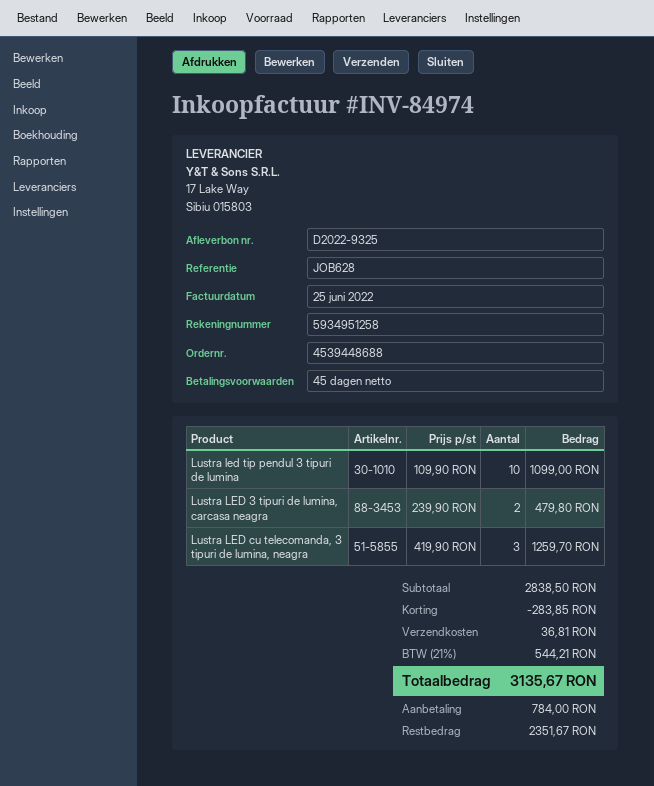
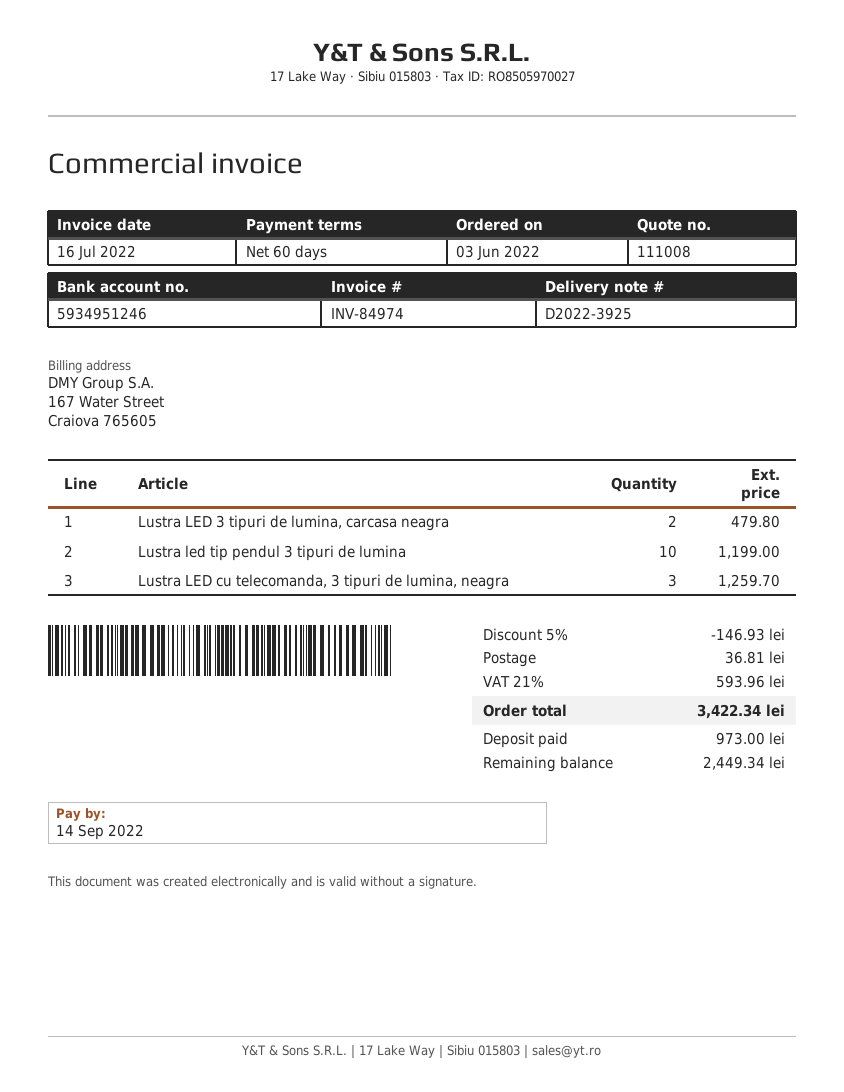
delivery note number: D2022-9325 -> D2022-3925
invoice date: 2022-06-25 -> 2022-07-16
payment terms: 45 days -> 60 days
bank account: 5934951258 -> 5934951246
Lustra led tip pendul 3 tipuri de lumina: 10 for 1099.00 -> 10 for 1199.00
discount: 283.85 -> 146.93
tax: 21% = 544.21 -> 21% = 593.96
total: 3135.67 -> 3422.34
deposit: 784.00 -> 973.00
balance: 2351.67 -> 2449.34

